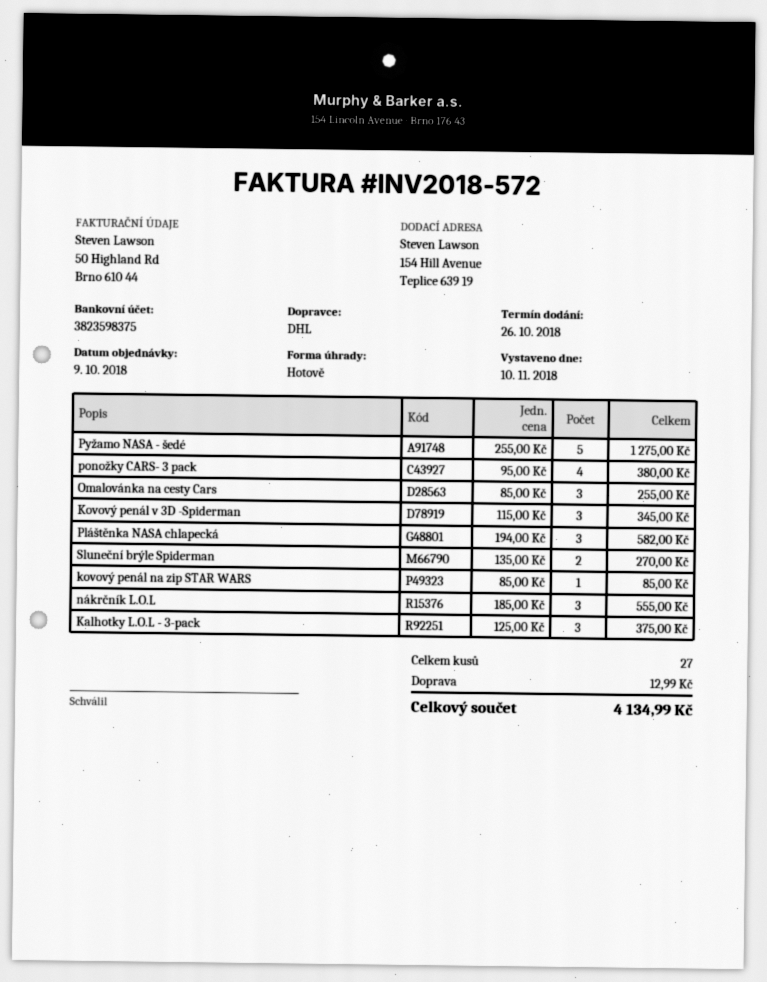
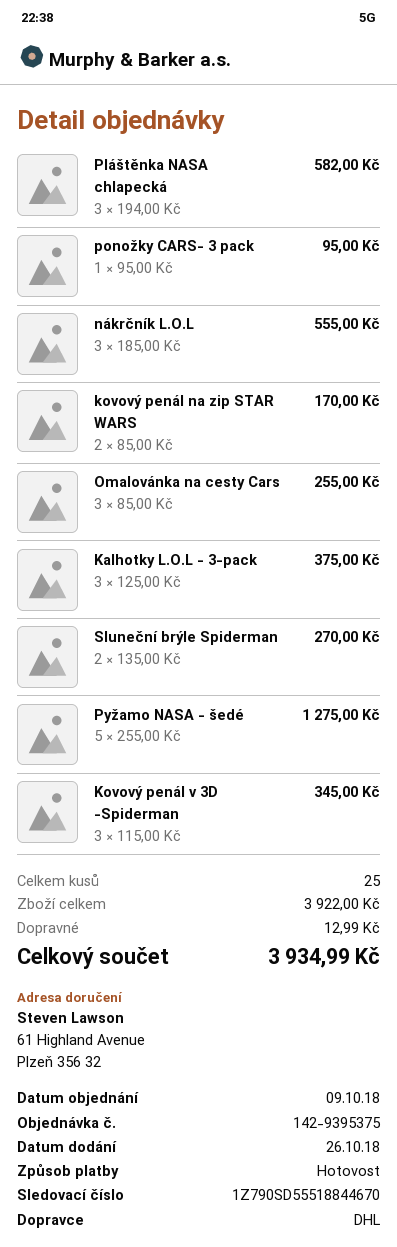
ship to: 154 Hill Avenue, Teplice 639 19 -> 61 Highland Avenue, Plzeň 356 32
ponožky CARS- 3 pack: 4 x 95.00 = 380.00 -> 1 x 95.00 = 95.00
kovový penál na zip STAR WARS: 1 x 85.00 = 85.00 -> 2 x 85.00 = 170.00
total quantity: 27 -> 25
total: 4134.99 -> 3934.99

